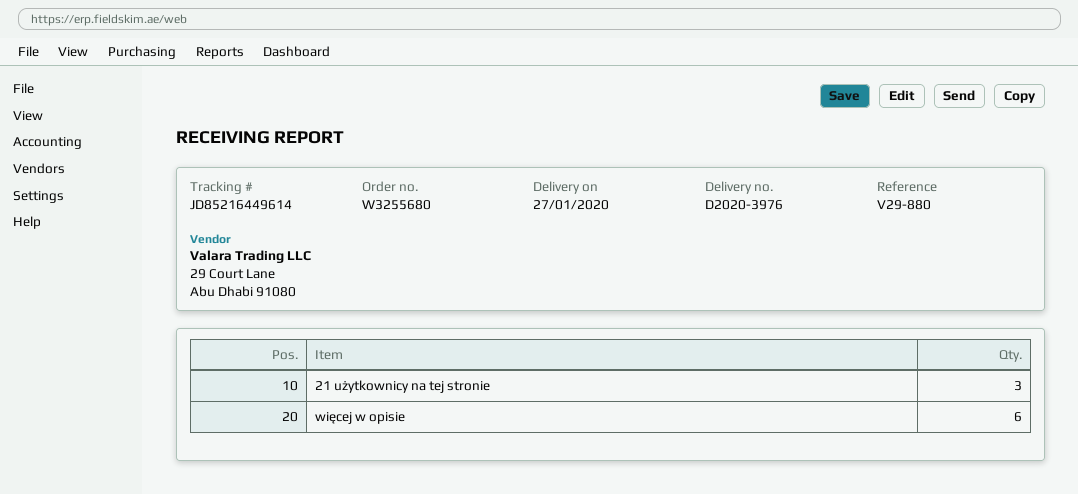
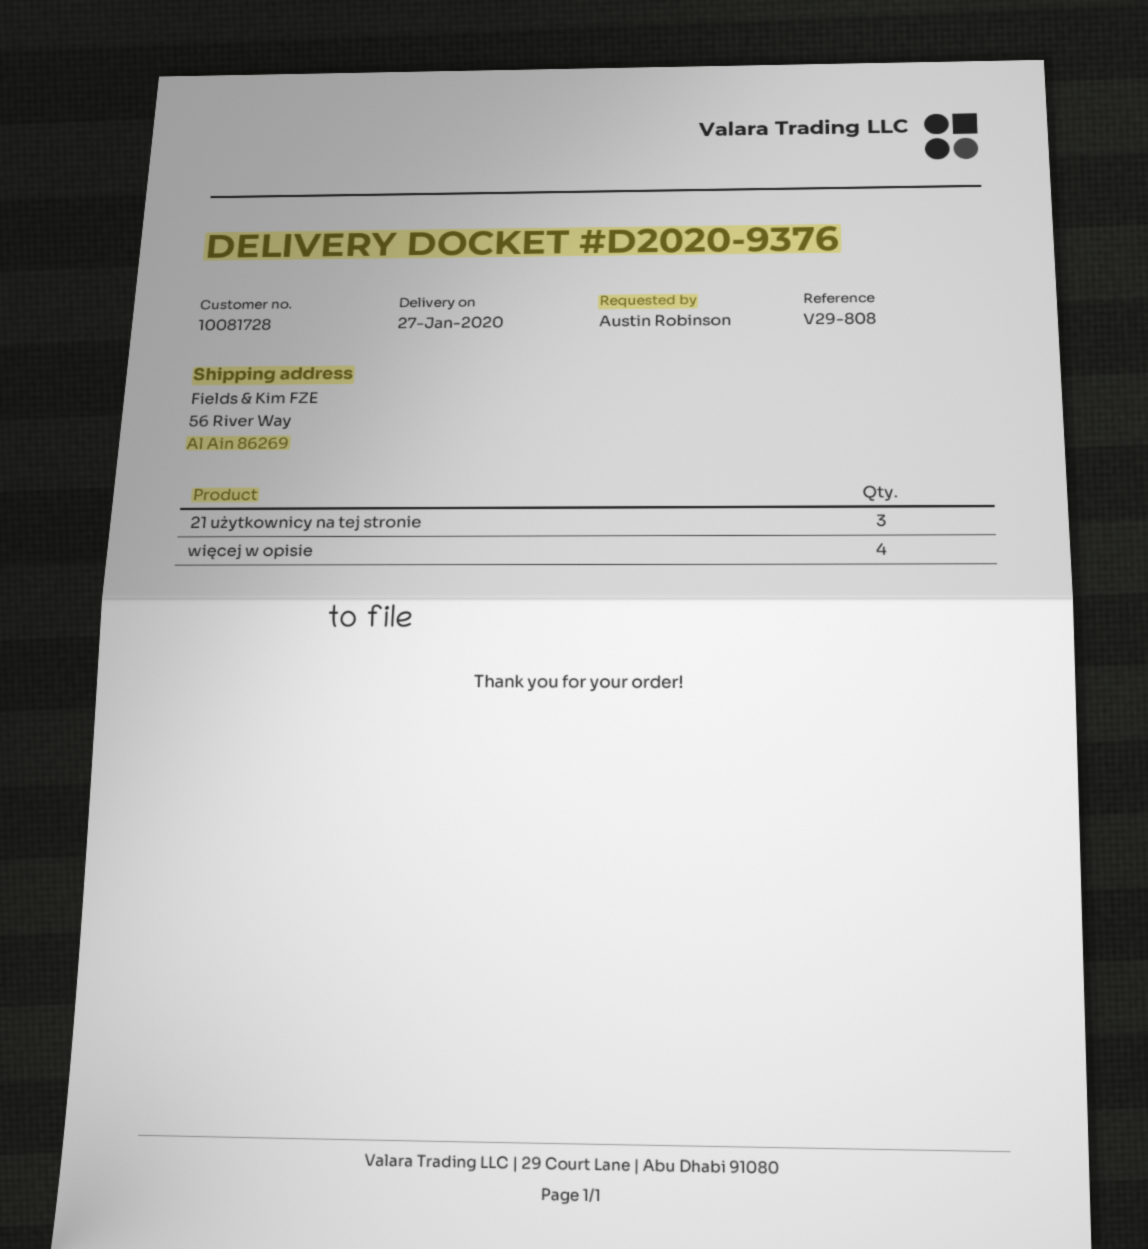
delivery note number: D2020-3976 -> D2020-9376
reference: V29-880 -> V29-808
więcej w opisie: 6 -> 4

